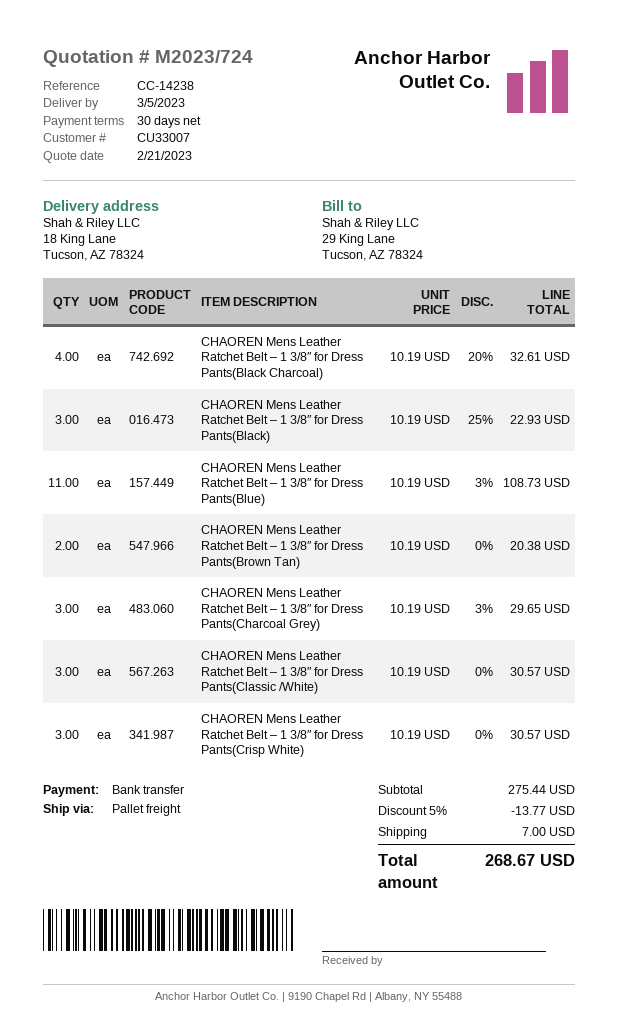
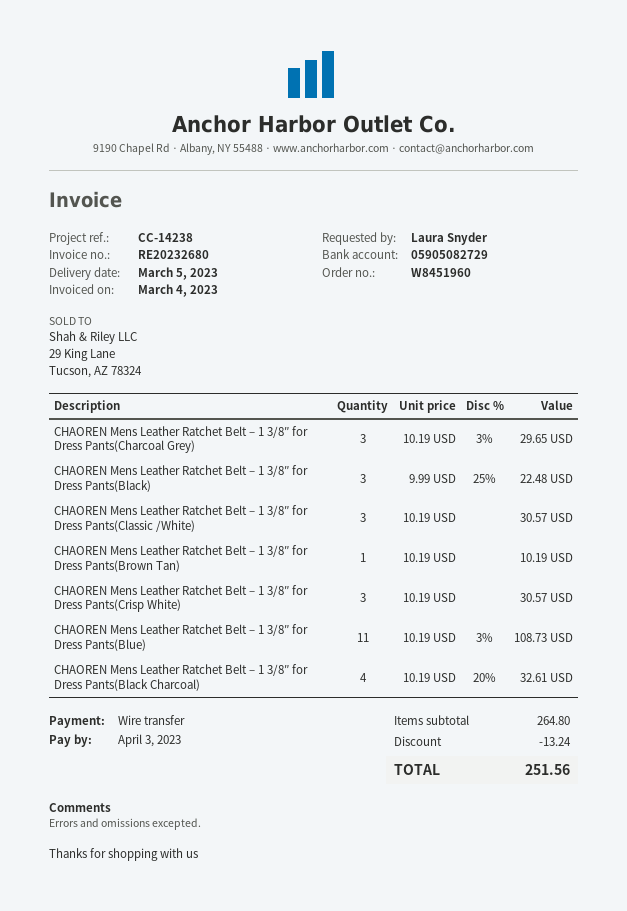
CHAOREN Mens Leather Ratchet Belt – 1 3/8″ for Dress Pants(Black): 3 x 10.19 - 25% = 22.93 -> 3 x 9.99 - 25% = 22.48
CHAOREN Mens Leather Ratchet Belt – 1 3/8″ for Dress Pants(Brown Tan): 2 x 10.19 = 20.38 -> 1 x 10.19 = 10.19
subtotal: 275.44 -> 264.80
discount: 13.77 -> 13.24
shipping: 7.00 -> none
total: 268.67 -> 251.56

